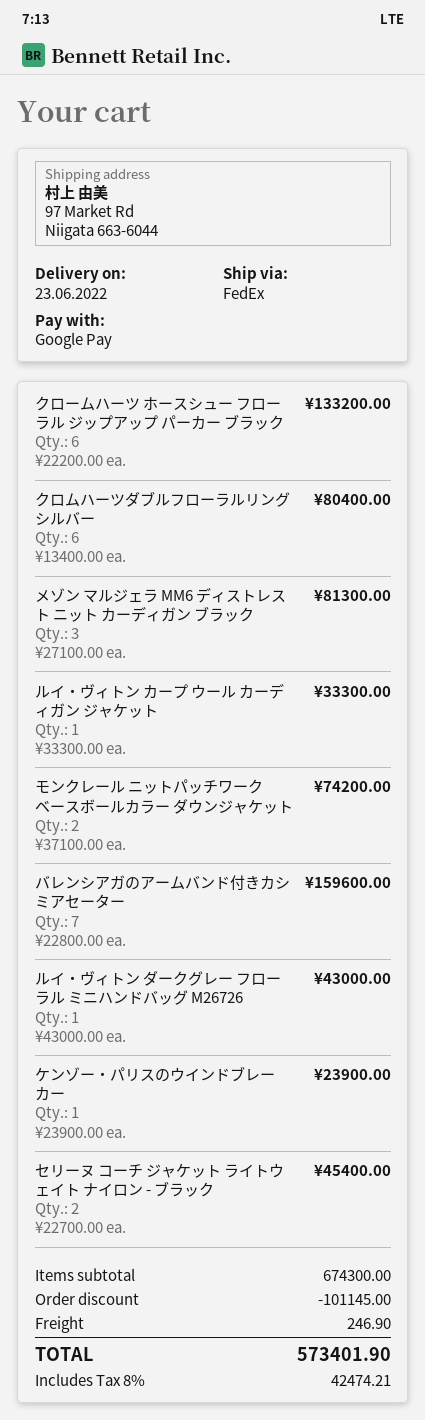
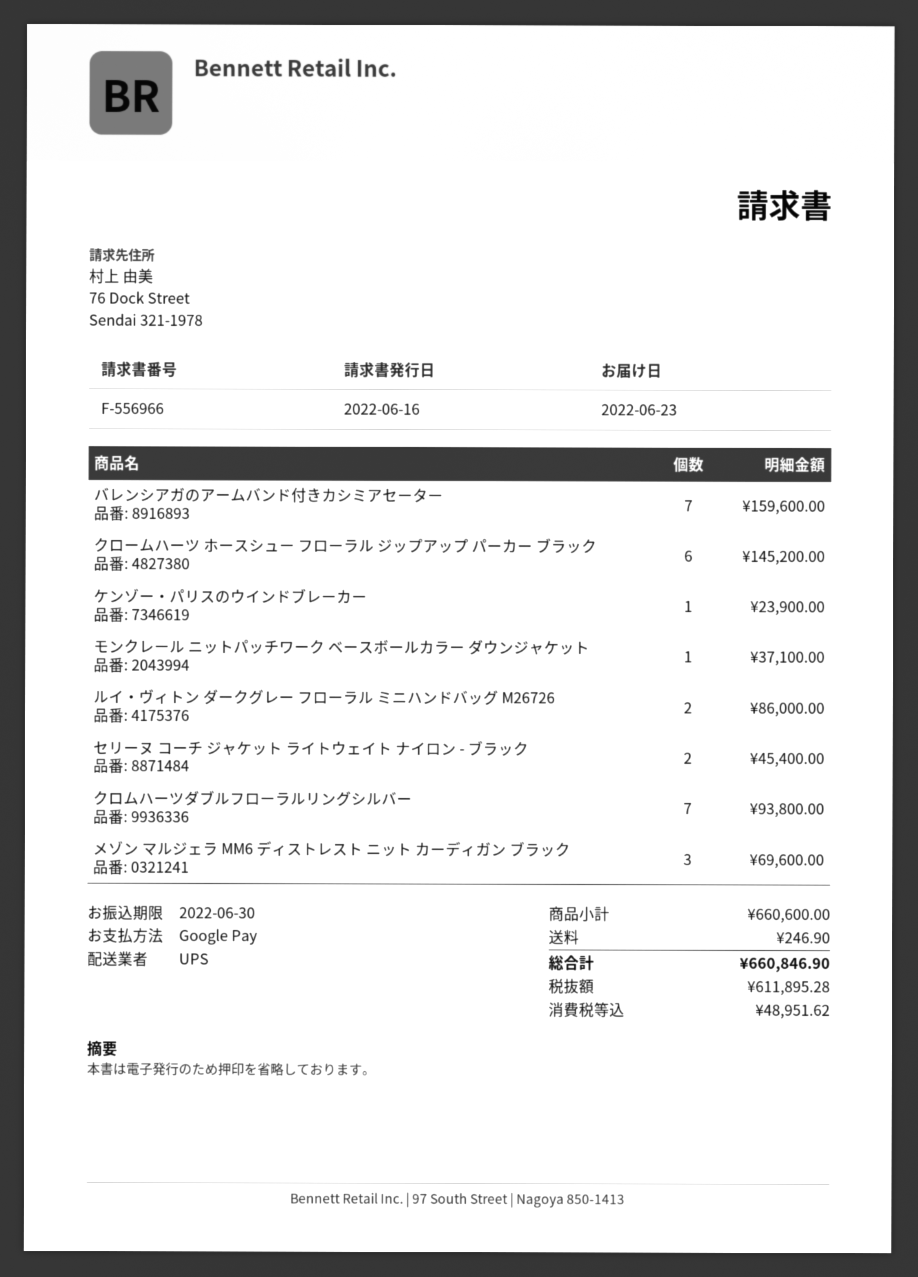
shipping method: FedEx -> UPS
クロームハーツ ホースシュー フローラル ジップアップ パーカー ブラック: 6 for 133200.00 -> 6 for 145200.00
クロムハーツダブルフローラルリングシルバー: 6 for 80400.00 -> 7 for 93800.00
メゾン マルジェラ MM6 ディストレスト ニット カーディガン ブラック: 3 for 81300.00 -> 3 for 69600.00
ルイ・ヴィトン カープ ウール カーディガン ジャケット: 1 for 33300.00 -> none
モンクレール ニットパッチワーク ベースボールカラー ダウンジャケット: 2 for 74200.00 -> 1 for 37100.00
ルイ・ヴィトン ダークグレー フローラル ミニハンドバッグ M26726: 1 for 43000.00 -> 2 for 86000.00
subtotal: 674300.00 -> 660600.00
discount: 101145.00 -> none
tax: 42474.21 -> 48951.62
total: 573401.90 -> 660846.90

